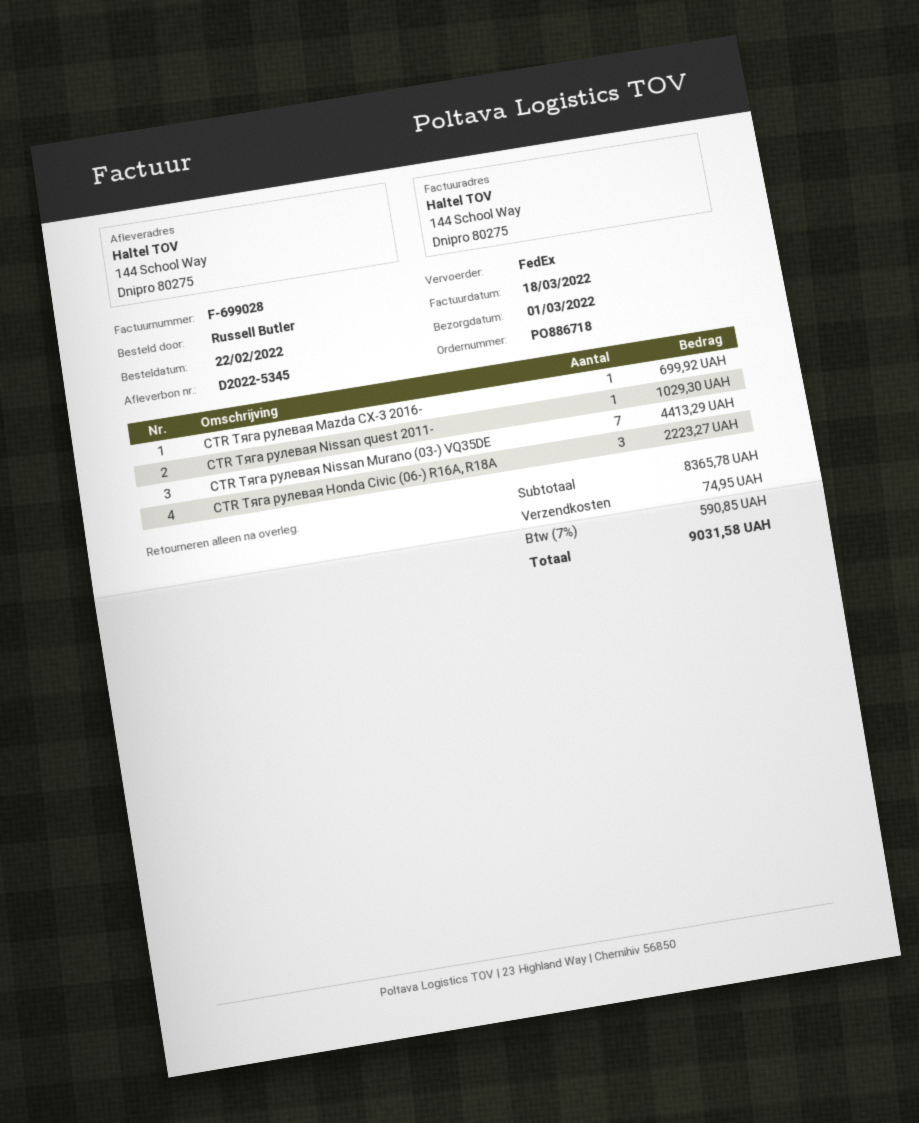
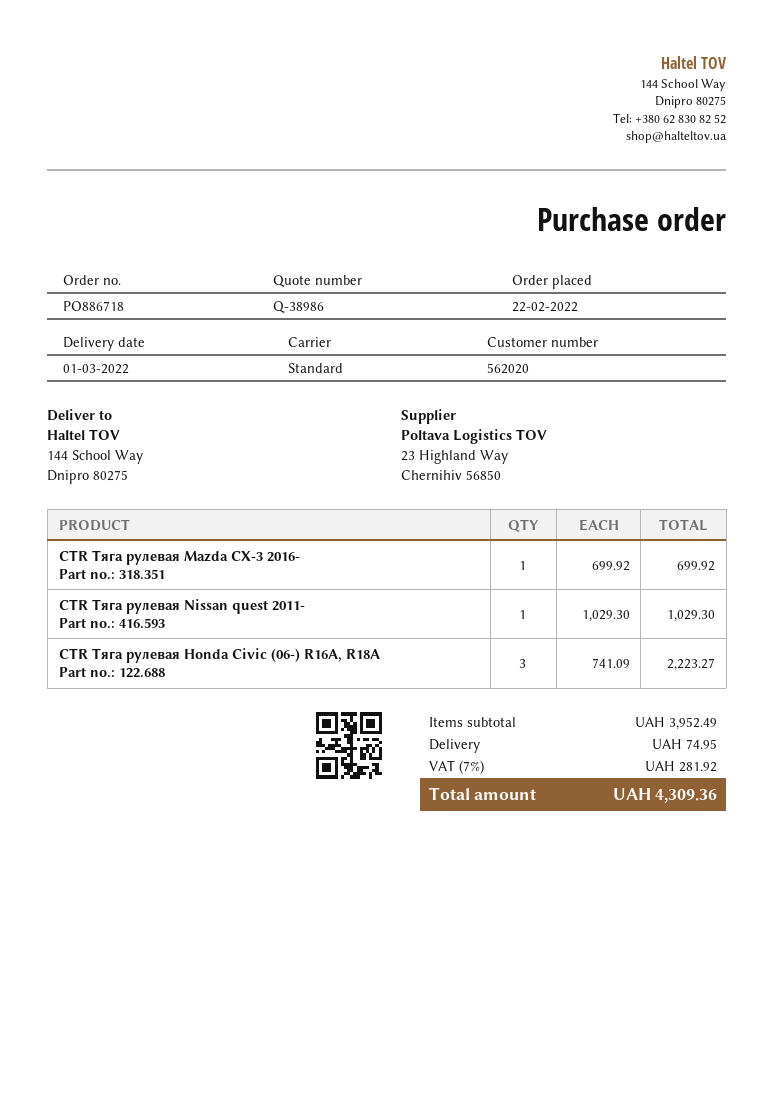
shipping method: FedEx -> standard
CTR Тяга рулевая Nissan Murano (03-) VQ35DE: 7 for 4413.29 -> none
subtotal: 8365.78 -> 3952.49
tax: 7% = 590.85 -> 7% = 281.92
total: 9031.58 -> 4309.36

